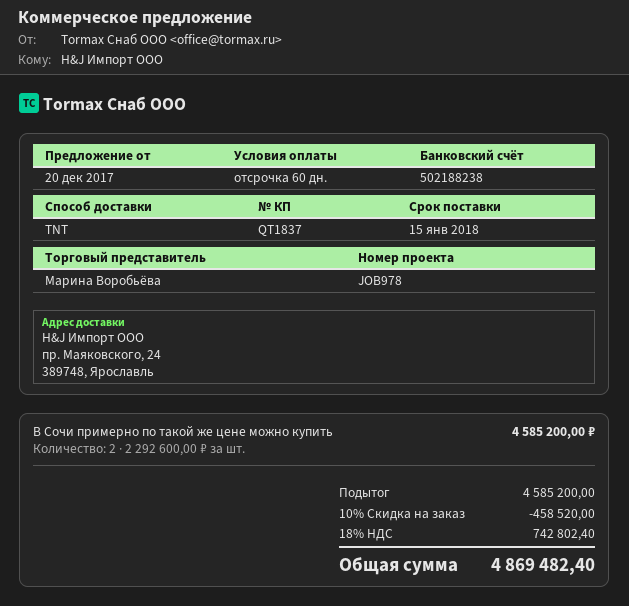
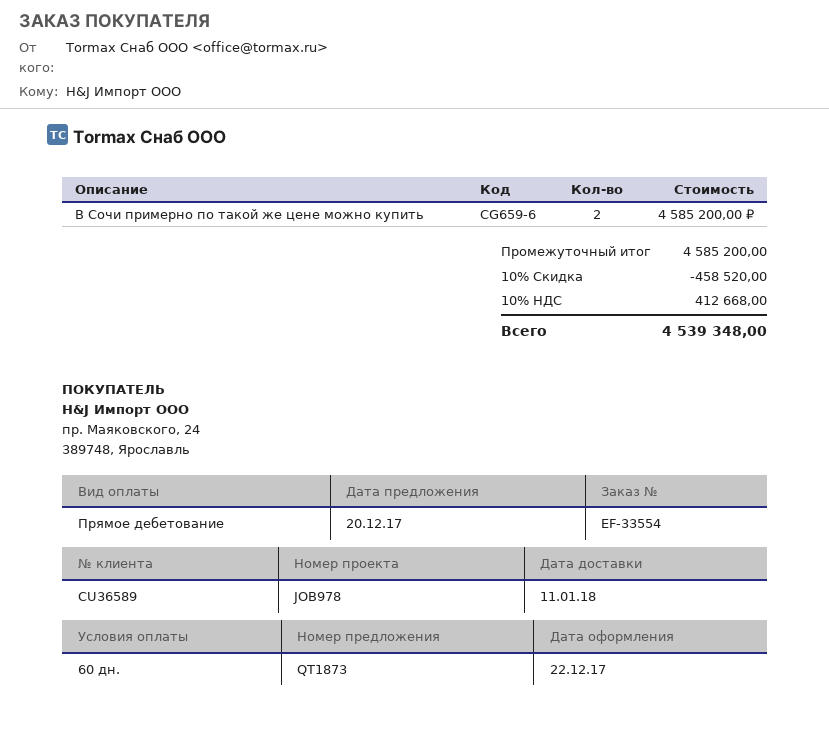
quote number: QT1837 -> QT1873
delivery date: 2018-01-15 -> 2018-01-11
tax: 18% = 742802.40 -> 10% = 412668.00
total: 4869482.40 -> 4539348.00

